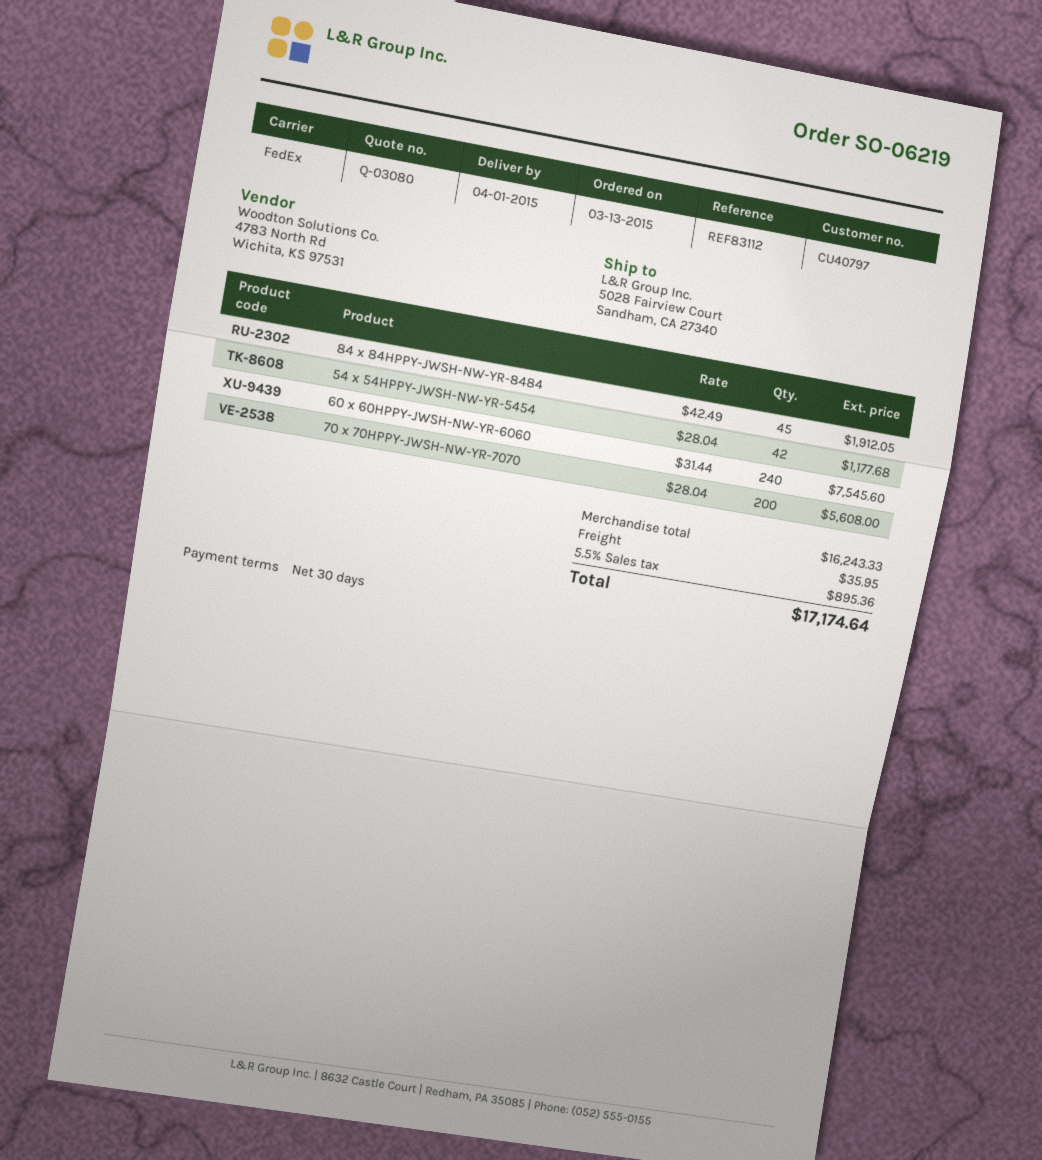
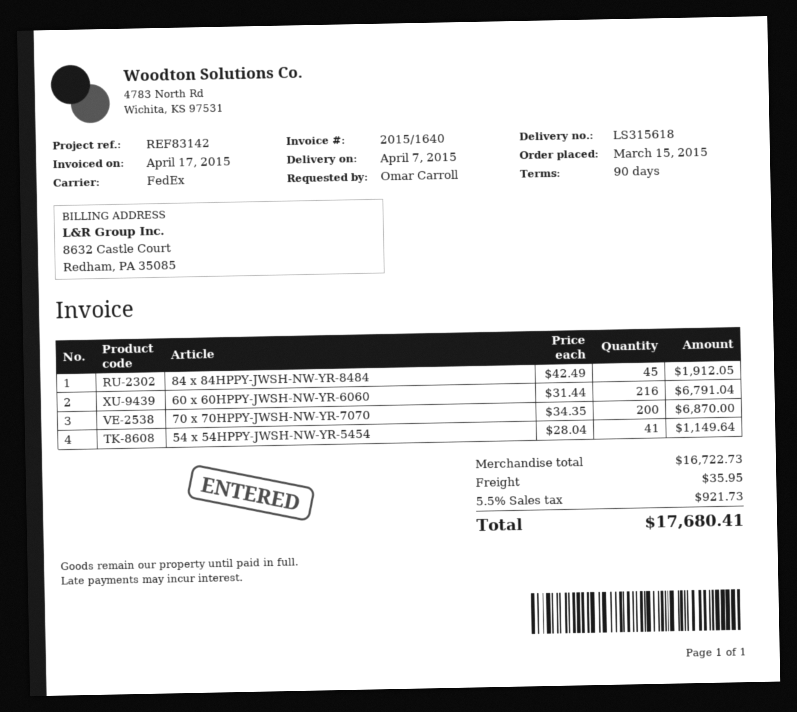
order date: 2015-03-13 -> 2015-03-15
delivery date: 2015-04-01 -> 2015-04-07
payment terms: 30 days -> 90 days
reference: REF83112 -> REF83142
54 x 54HPPY-JWSH-NW-YR-5454: 42 x 28.04 = 1177.68 -> 41 x 28.04 = 1149.64
60 x 60HPPY-JWSH-NW-YR-6060: 240 x 31.44 = 7545.60 -> 216 x 31.44 = 6791.04
70 x 70HPPY-JWSH-NW-YR-7070: 200 x 28.04 = 5608.00 -> 200 x 34.35 = 6870.00
subtotal: 16243.33 -> 16722.73
tax: 5.5% = 895.36 -> 5.5% = 921.73
total: 17174.64 -> 17680.41

